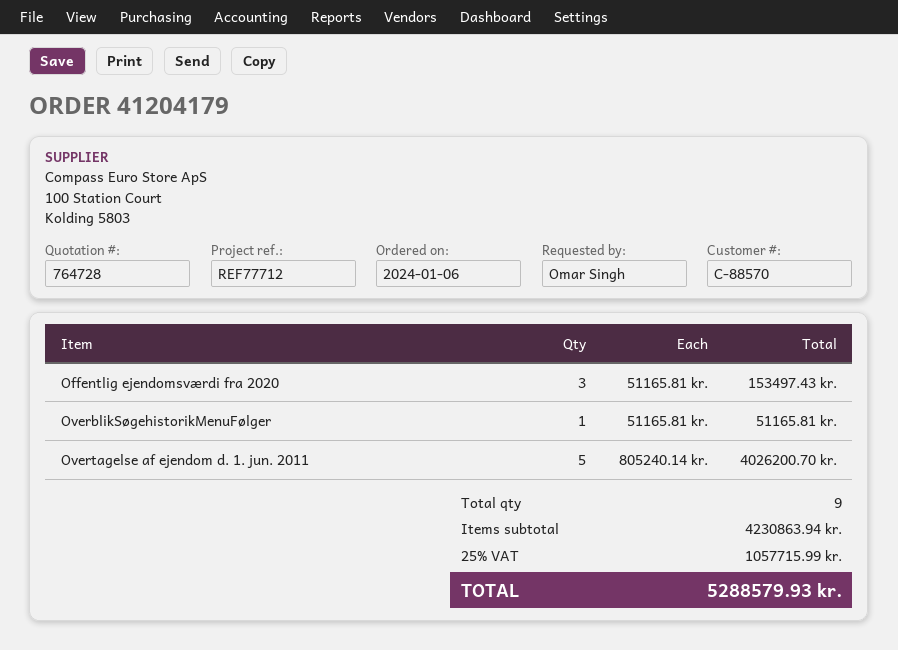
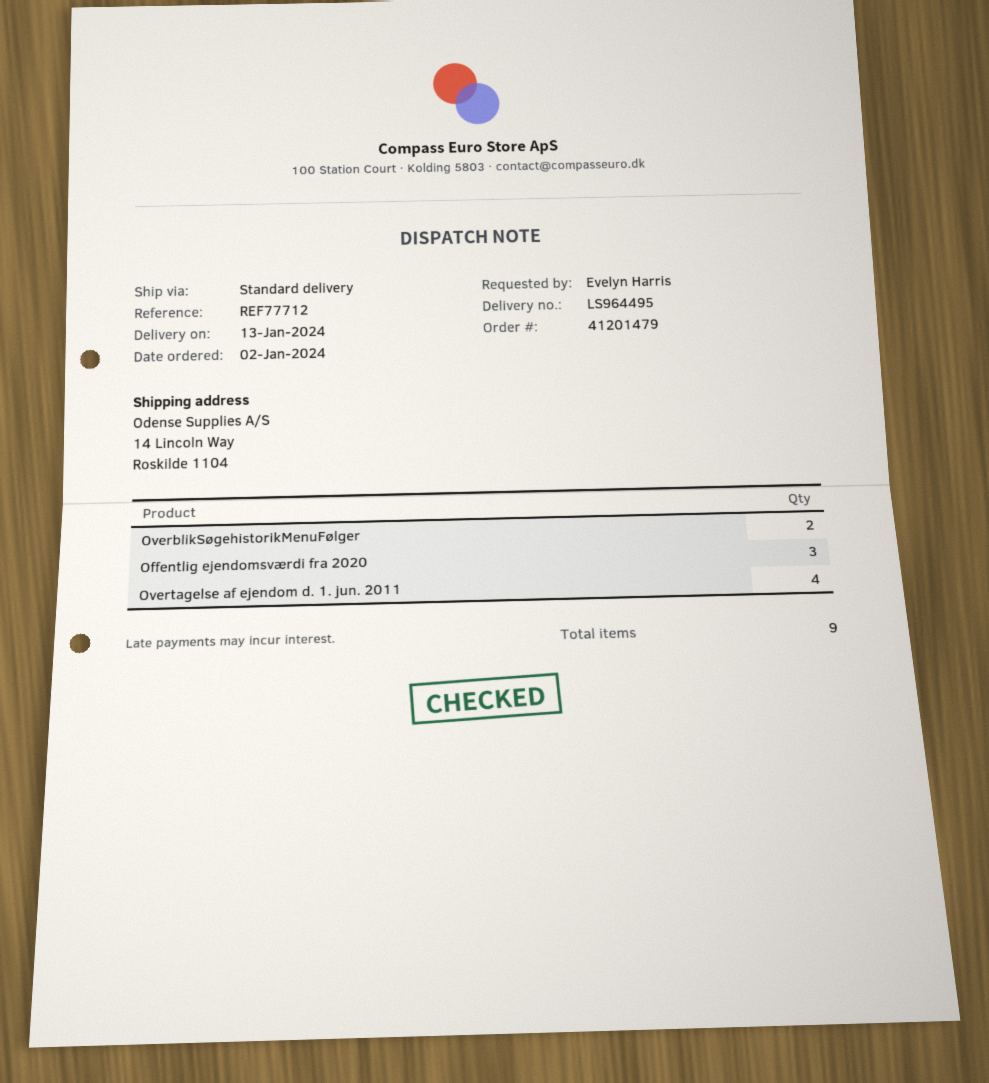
order number: 41204179 -> 41201479
order date: 2024-01-06 -> 2024-01-02
ordered by: Omar Singh -> Evelyn Harris
OverblikSøgehistorikMenuFølger: 1 -> 2
Overtagelse af ejendom d. 1. jun. 2011: 5 -> 4

